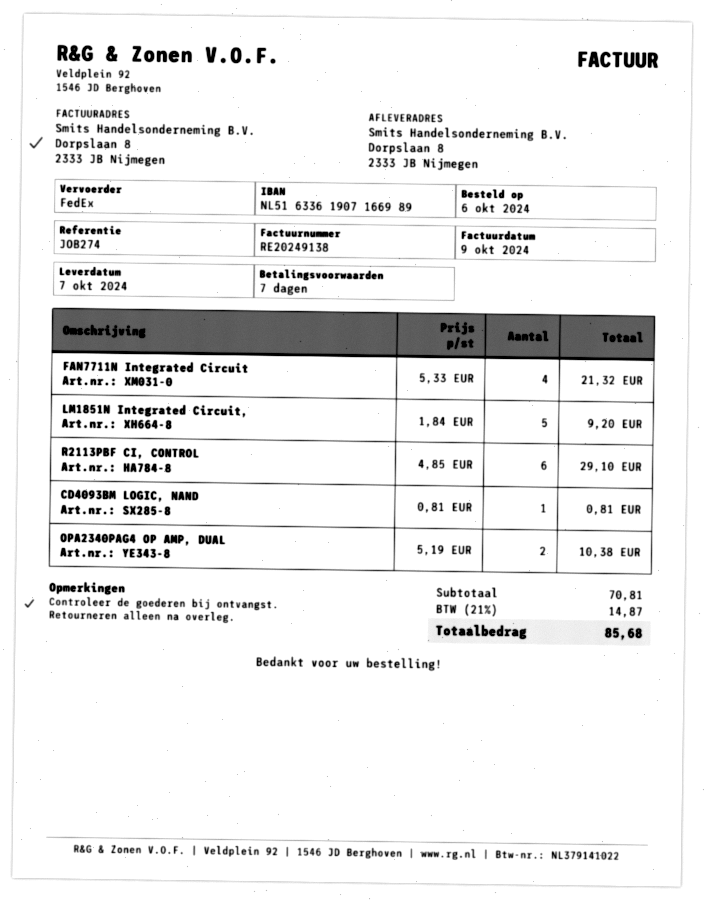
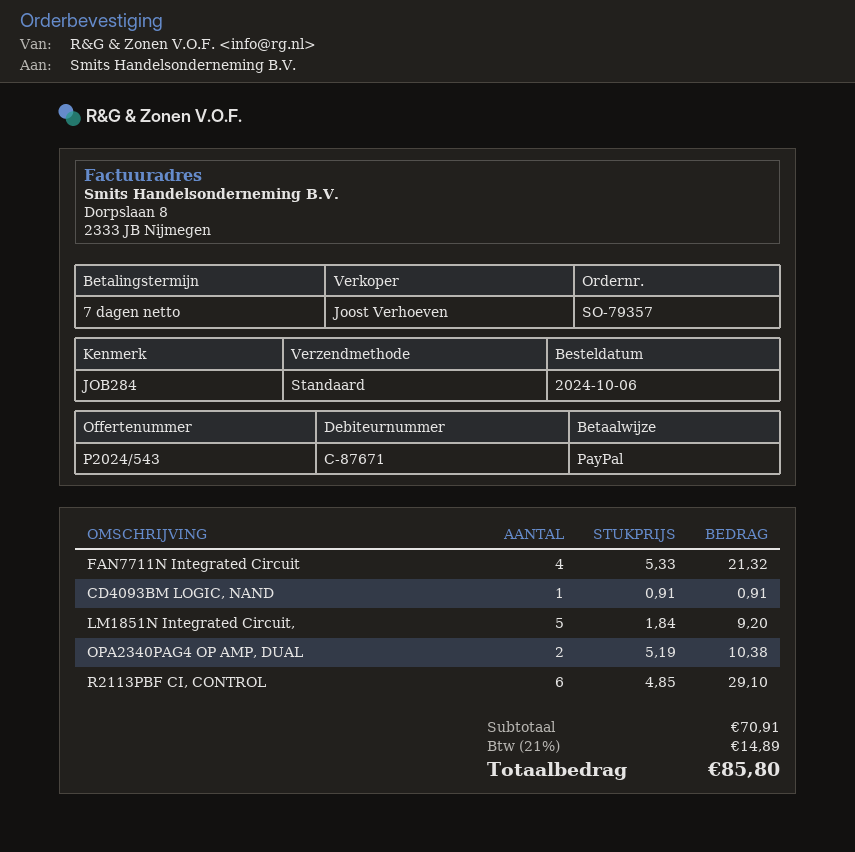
reference: JOB274 -> JOB284
shipping method: FedEx -> standard
CD4093BM LOGIC, NAND: 1 x 0.81 = 0.81 -> 1 x 0.91 = 0.91
subtotal: 70.81 -> 70.91
tax: 21% = 14.87 -> 21% = 14.89
total: 85.68 -> 85.80

